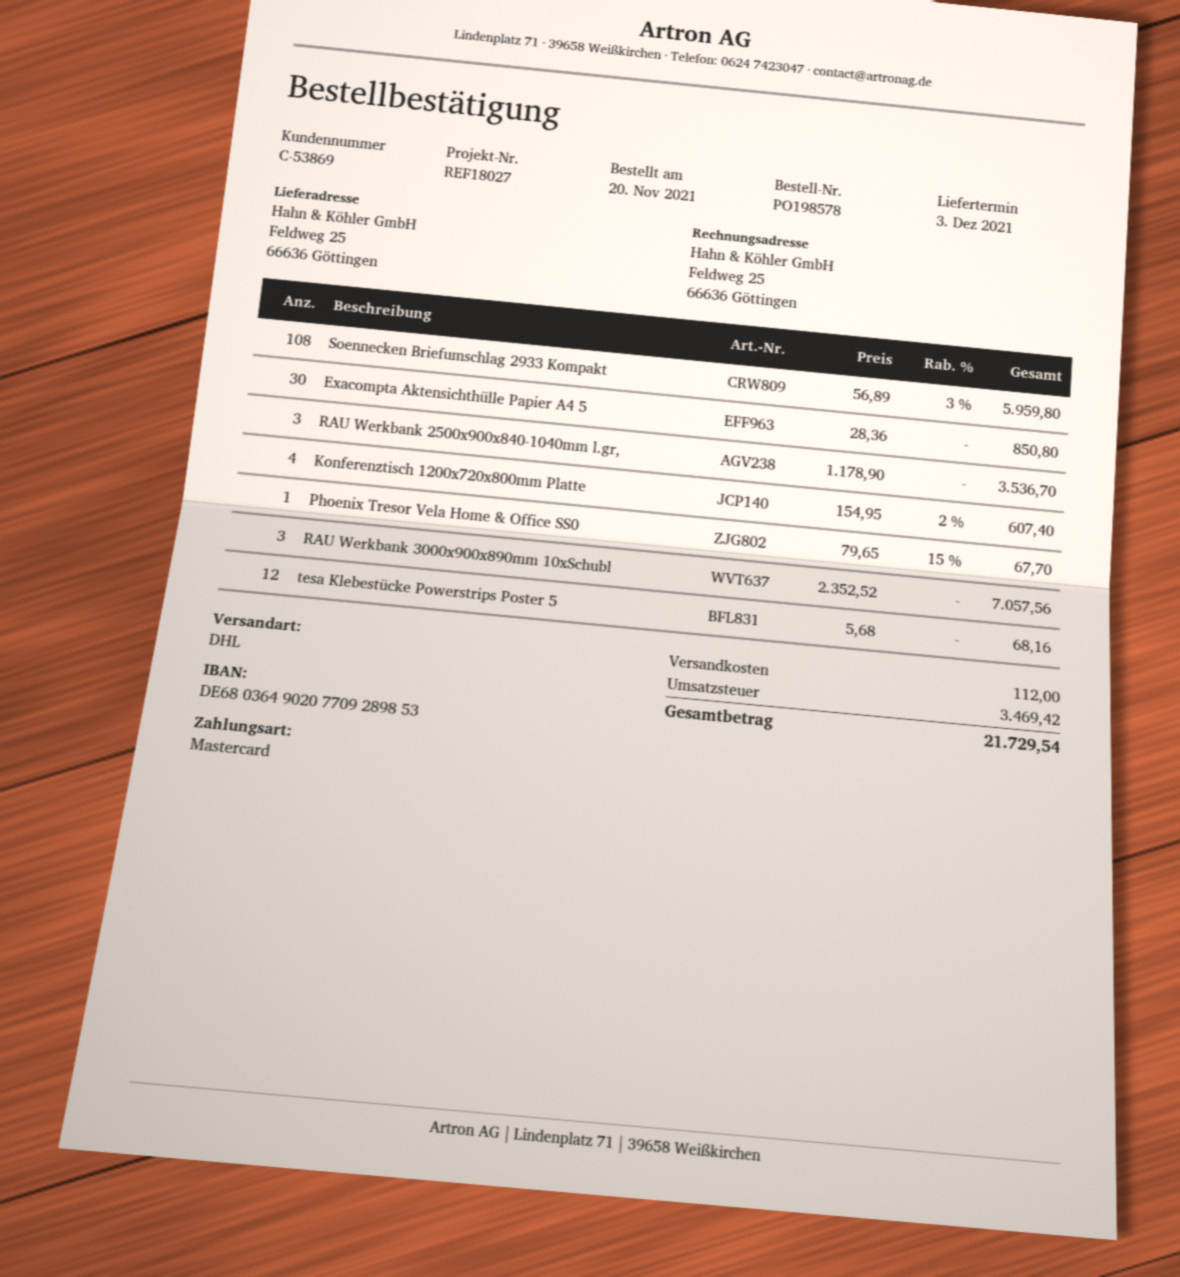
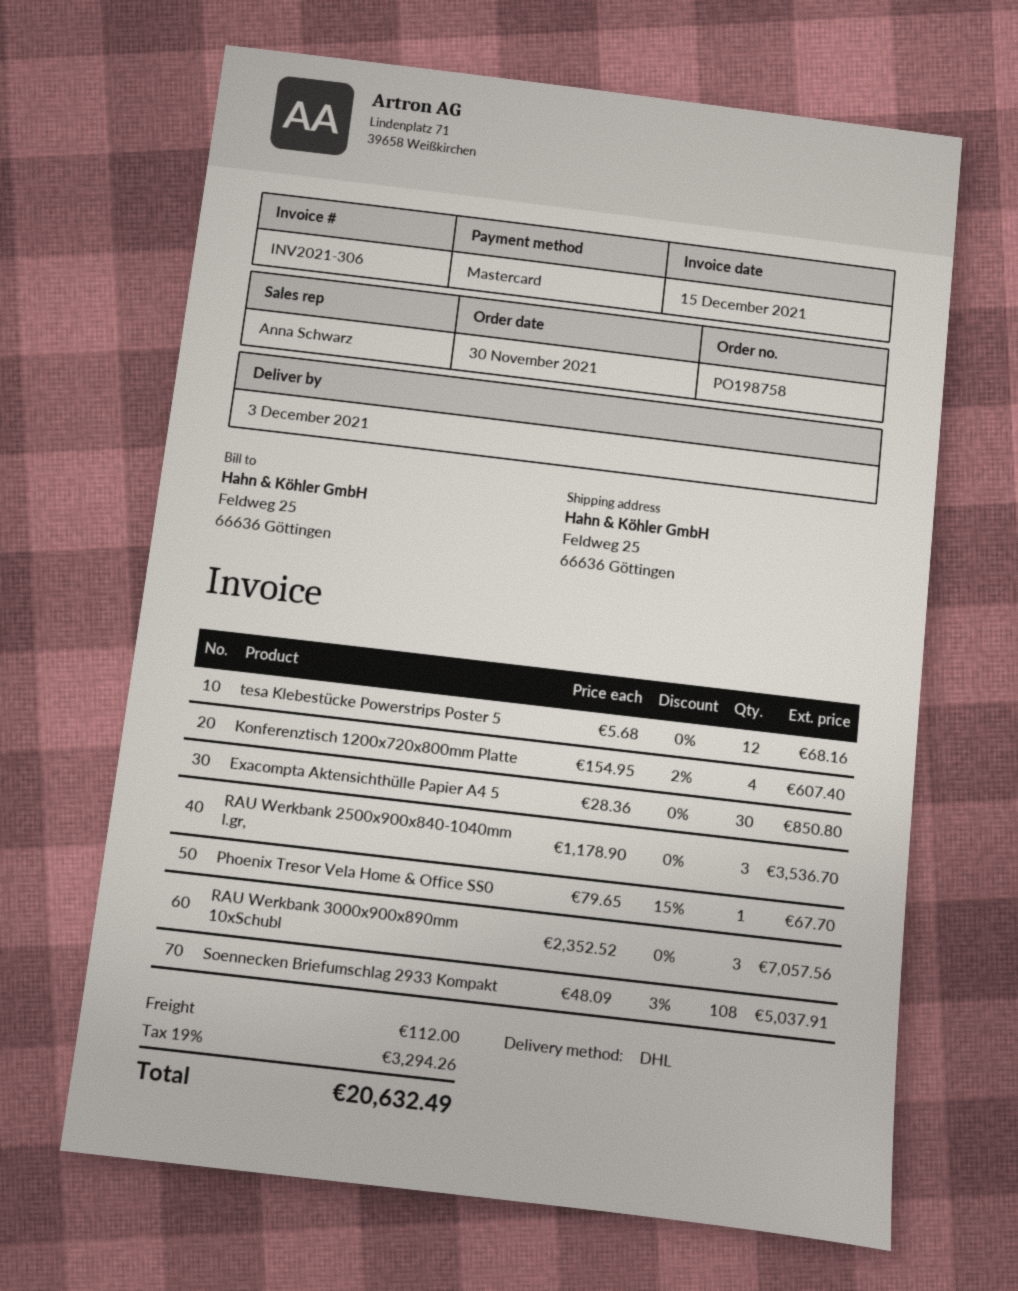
order number: PO198578 -> PO198758
order date: 2021-11-20 -> 2021-11-30
Soennecken Briefumschlag 2933 Kompakt: 108 x 56.89 - 3% = 5959.80 -> 108 x 48.09 - 3% = 5037.91
tax: 3469.42 -> 3294.26
total: 21729.54 -> 20632.49

